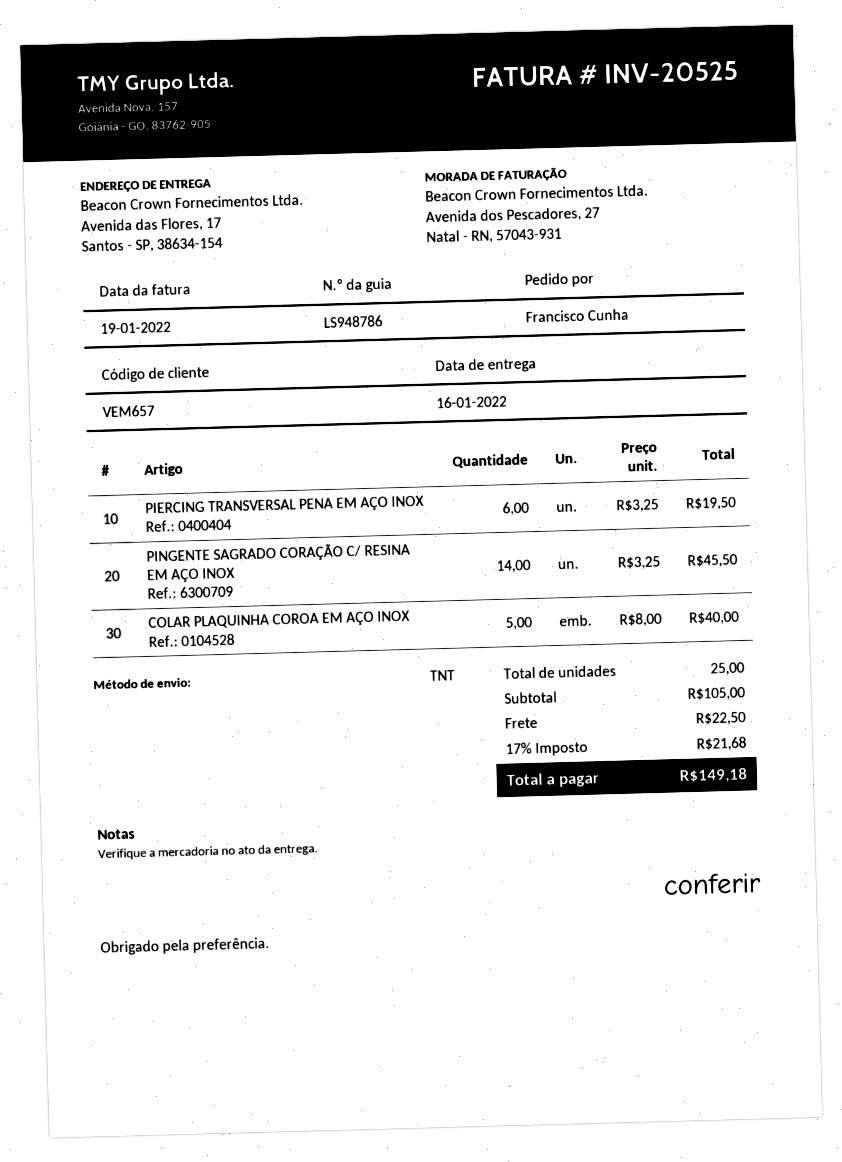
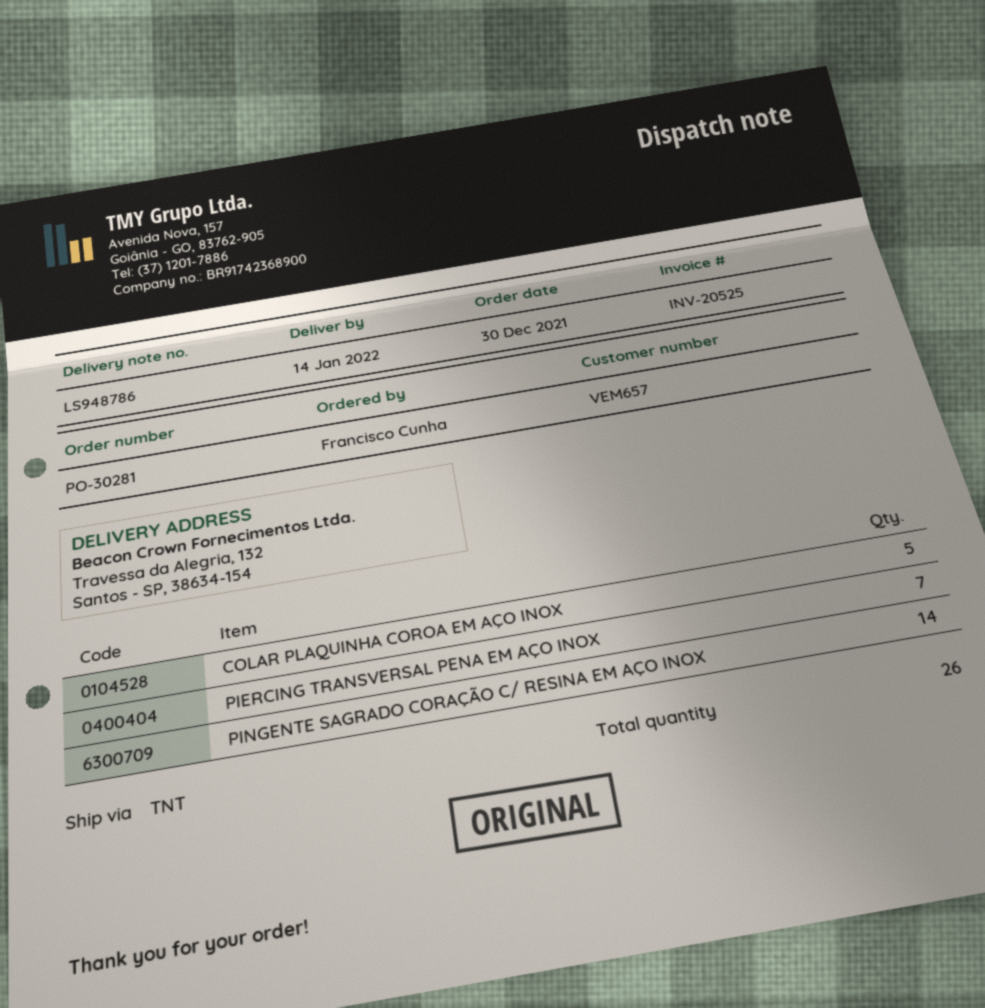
delivery date: 2022-01-16 -> 2022-01-14
ship to: Avenida das Flores, 17, Santos - SP, 38634-154 -> Travessa da Alegria, 132, Santos - SP, 38634-154
PIERCING TRANSVERSAL PENA EM AÇO INOX: 6 -> 7
total quantity: 25 -> 26

